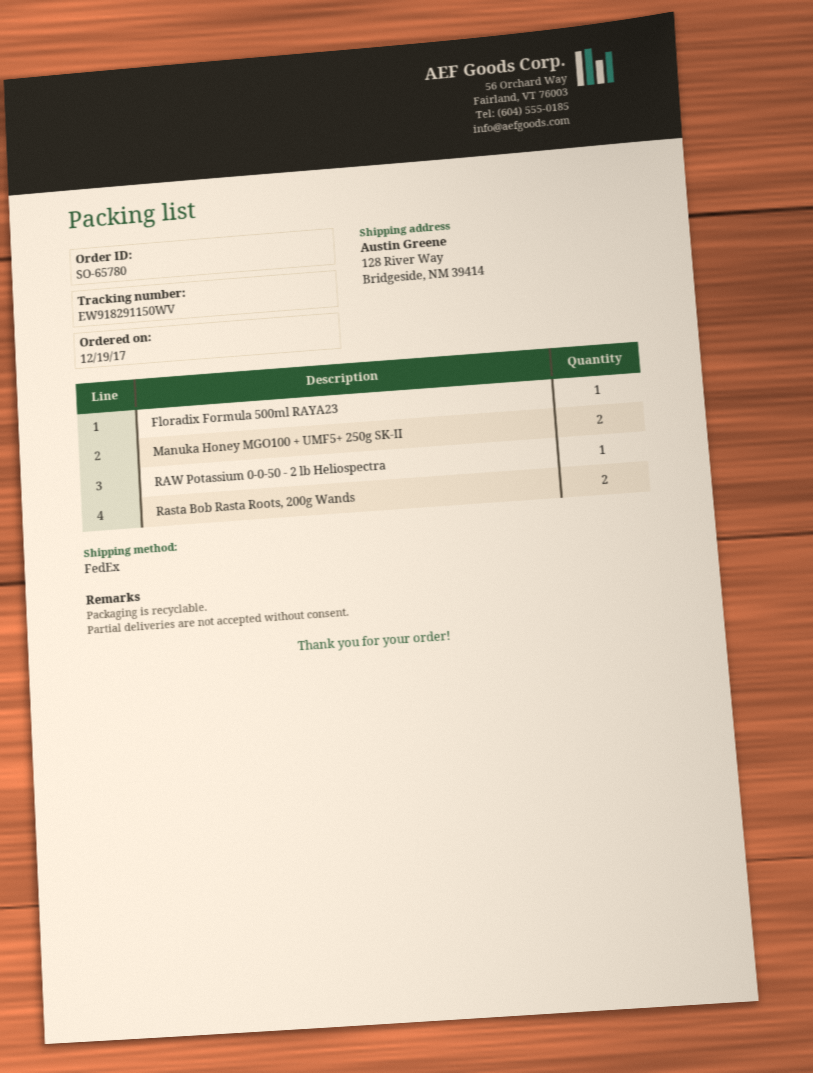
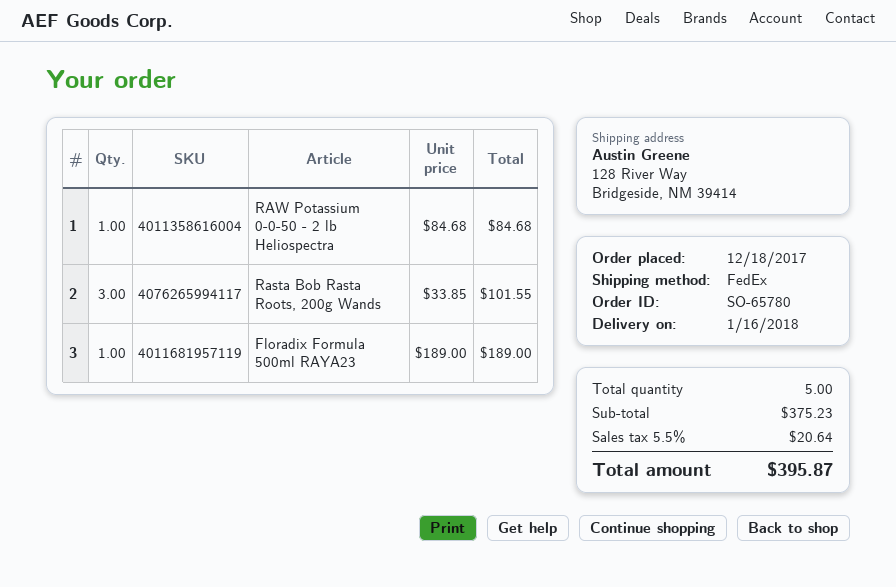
order date: 2017-12-19 -> 2017-12-18
Manuka Honey MGO100 + UMF5+ 250g SK-II: 2 -> none
Rasta Bob Rasta Roots, 200g Wands: 2 -> 3

